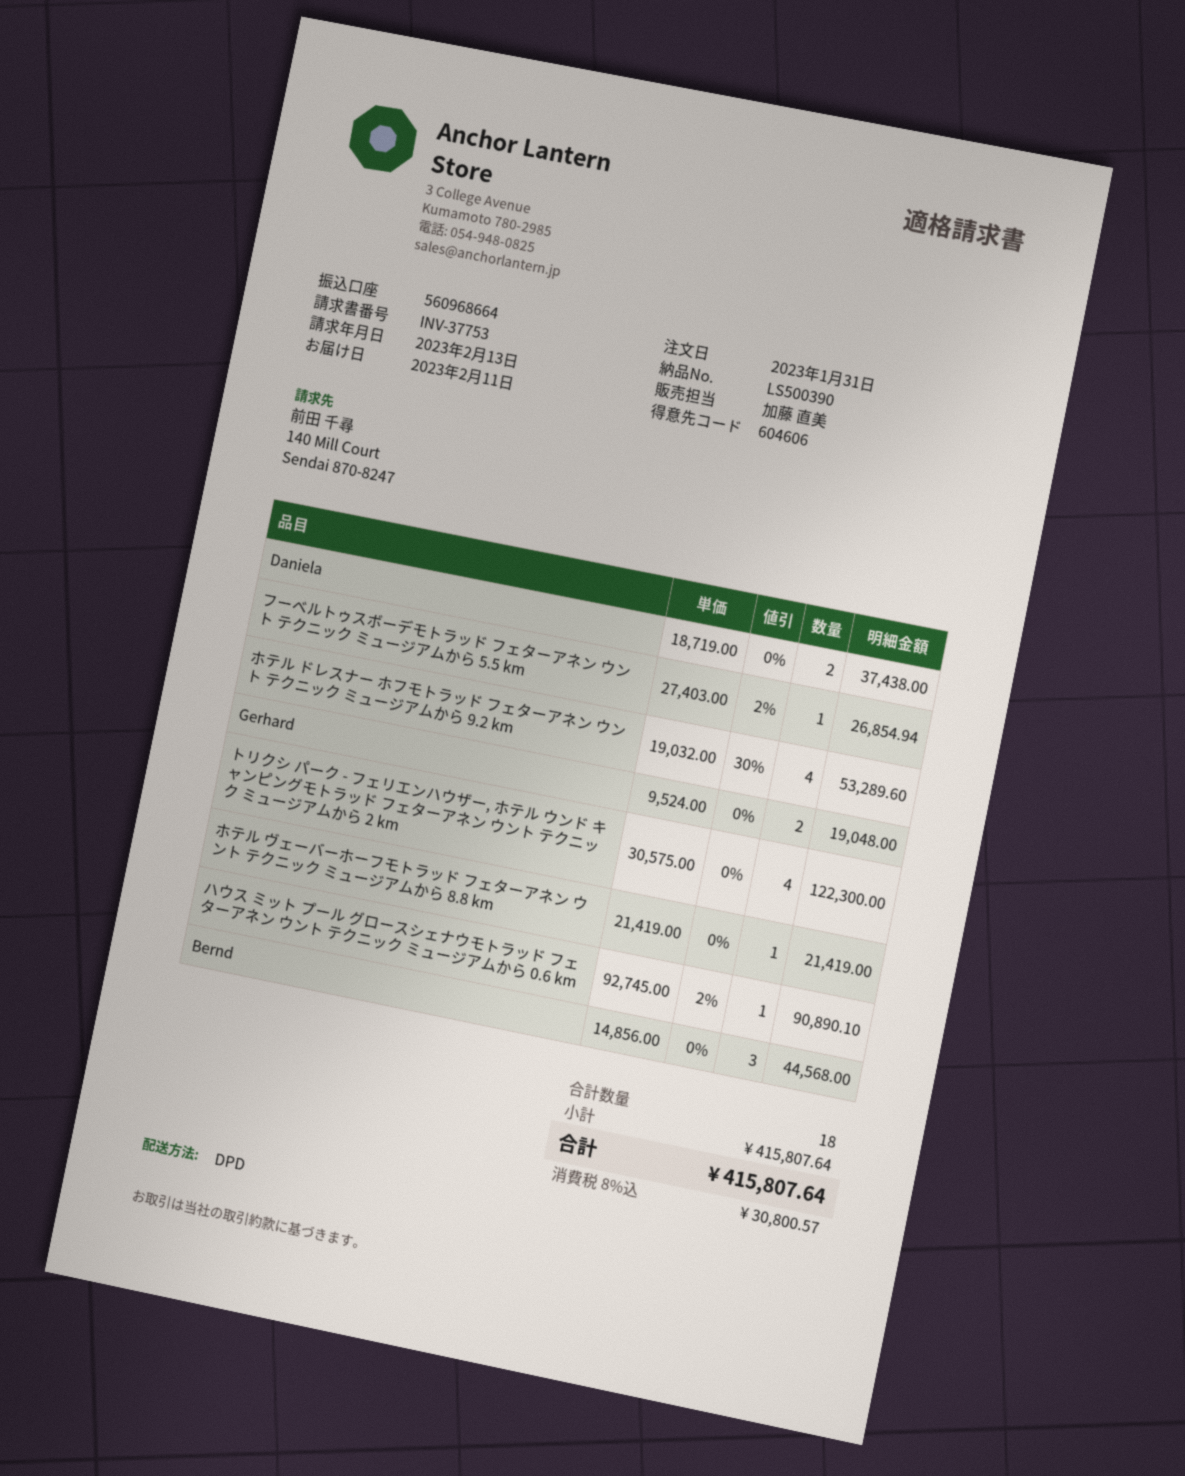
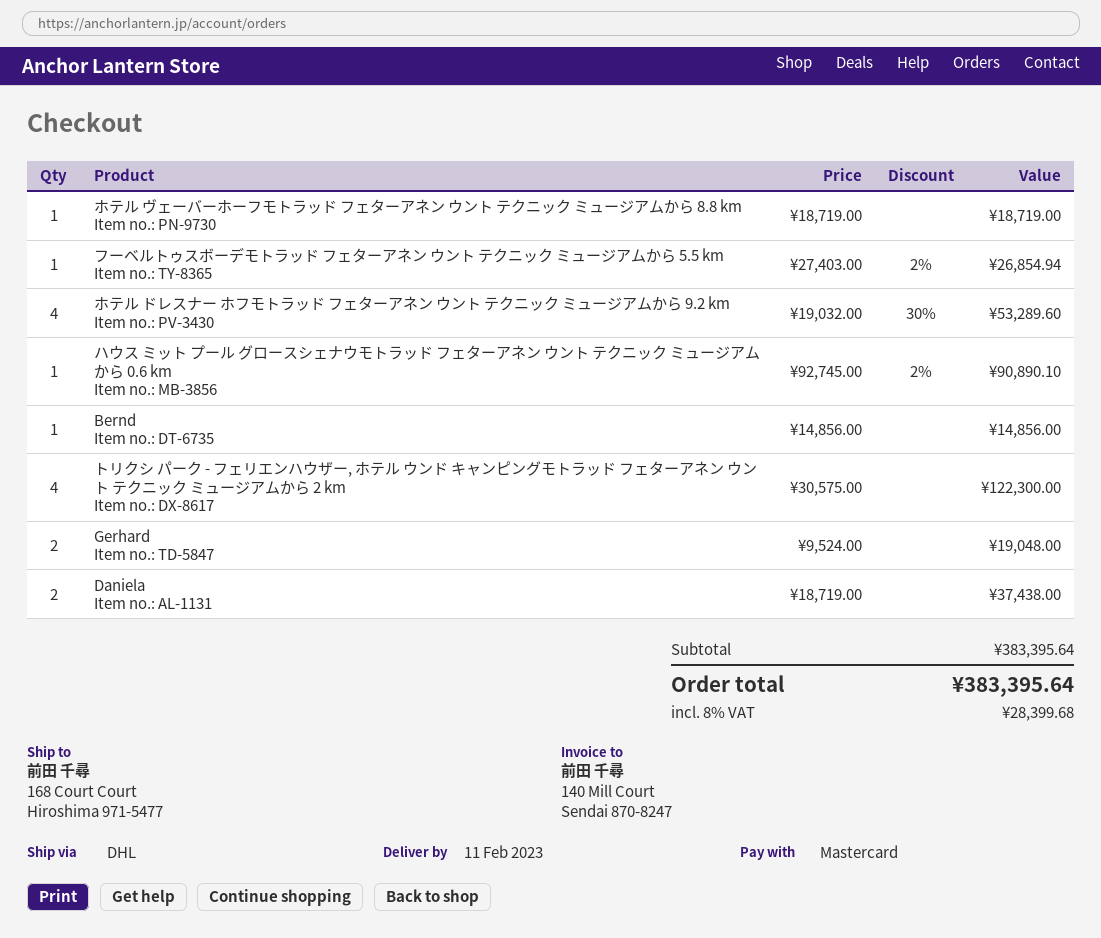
shipping method: DPD -> DHL
ホテル ヴェーバーホーフモトラッド フェターアネン ウント テクニック ミュージアムから 8.8 km: 1 x 21419.00 = 21419.00 -> 1 x 18719.00 = 18719.00
Bernd: 3 x 14856.00 = 44568.00 -> 1 x 14856.00 = 14856.00
subtotal: 415807.64 -> 383395.64
tax: 8% = 30800.57 -> 8% = 28399.68
total: 415807.64 -> 383395.64

